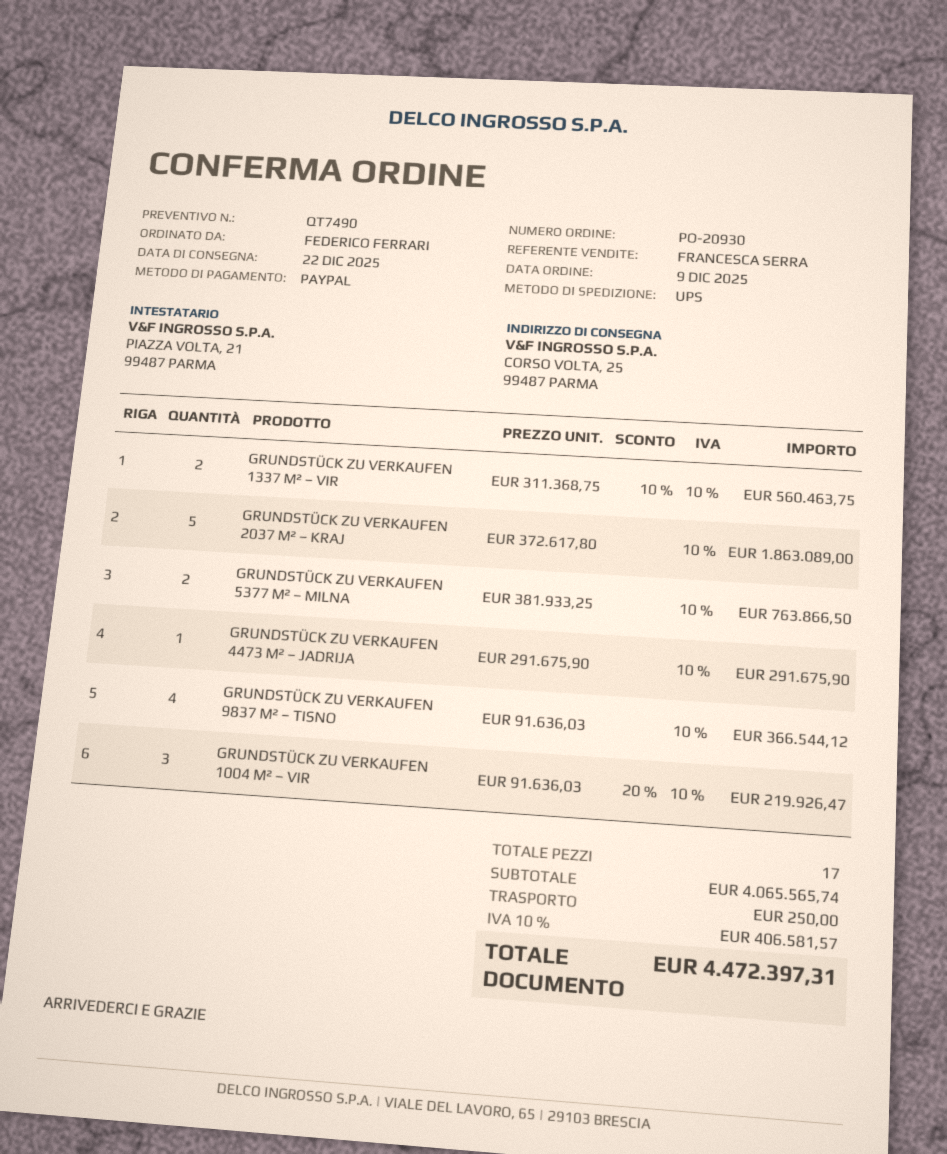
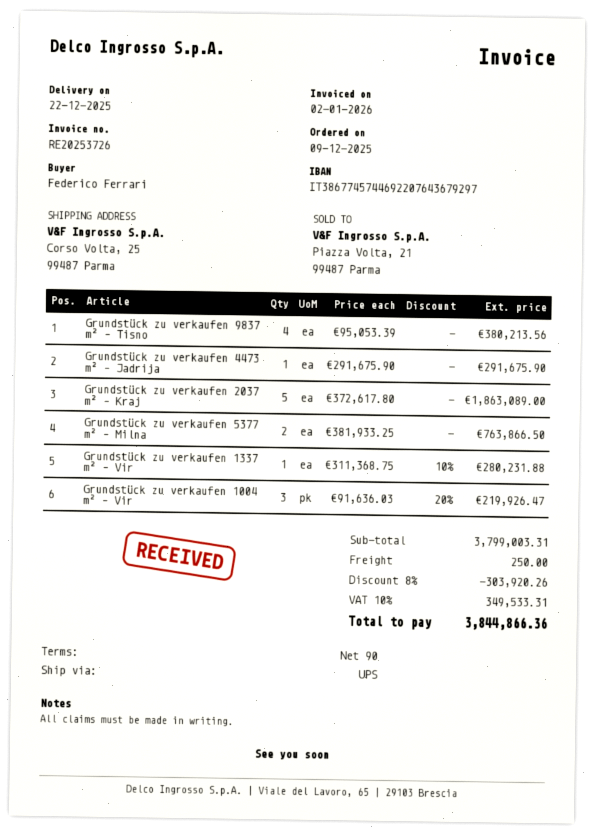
GRUNDSTÜCK ZU VERKAUFEN 1337 M² – VIR: 2 x 311368.75 - 10% = 560463.75 -> 1 x 311368.75 - 10% = 280231.88
GRUNDSTÜCK ZU VERKAUFEN 9837 M² – TISNO: 4 x 91636.03 = 366544.12 -> 4 x 95053.39 = 380213.56
subtotal: 4065565.74 -> 3799003.31
discount: none -> 8% = 303920.26
tax: 10% = 406581.57 -> 10% = 349533.31
total: 4472397.31 -> 3844866.36

